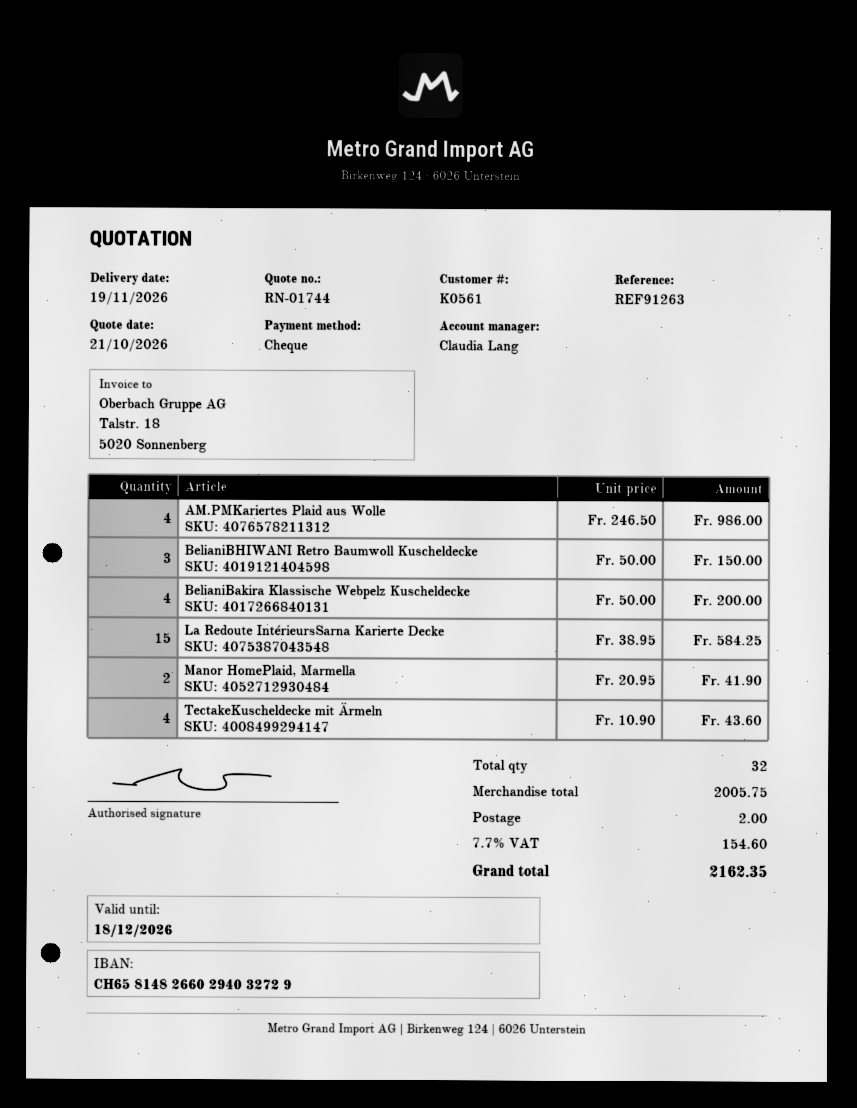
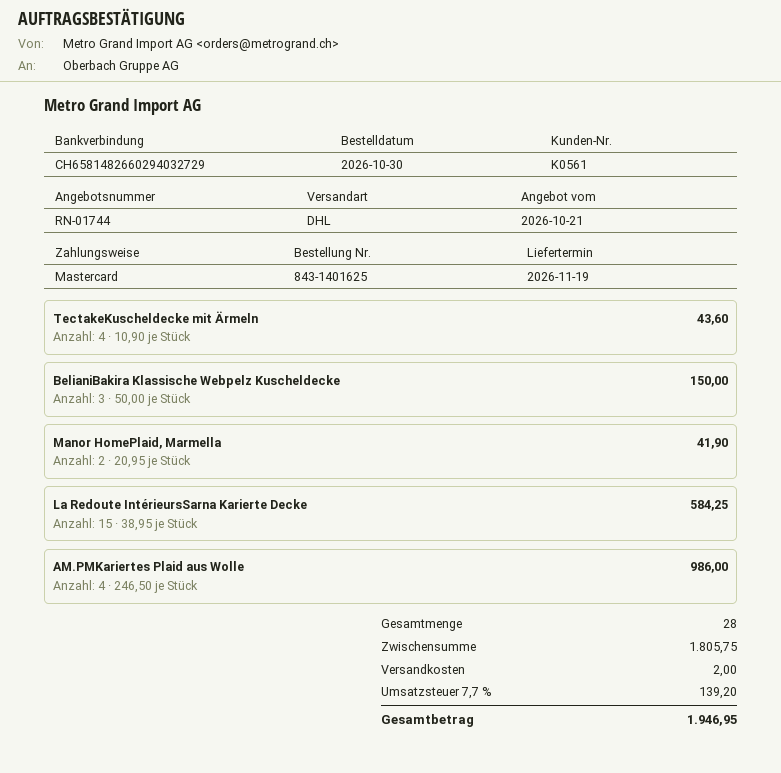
payment method: cheque -> Mastercard
BelianiBHIWANI Retro Baumwoll Kuscheldecke: 3 x 50.00 = 150.00 -> none
BelianiBakira Klassische Webpelz Kuscheldecke: 4 x 50.00 = 200.00 -> 3 x 50.00 = 150.00
total quantity: 32 -> 28
subtotal: 2005.75 -> 1805.75
tax: 7.7% = 154.60 -> 7.7% = 139.20
total: 2162.35 -> 1946.95

